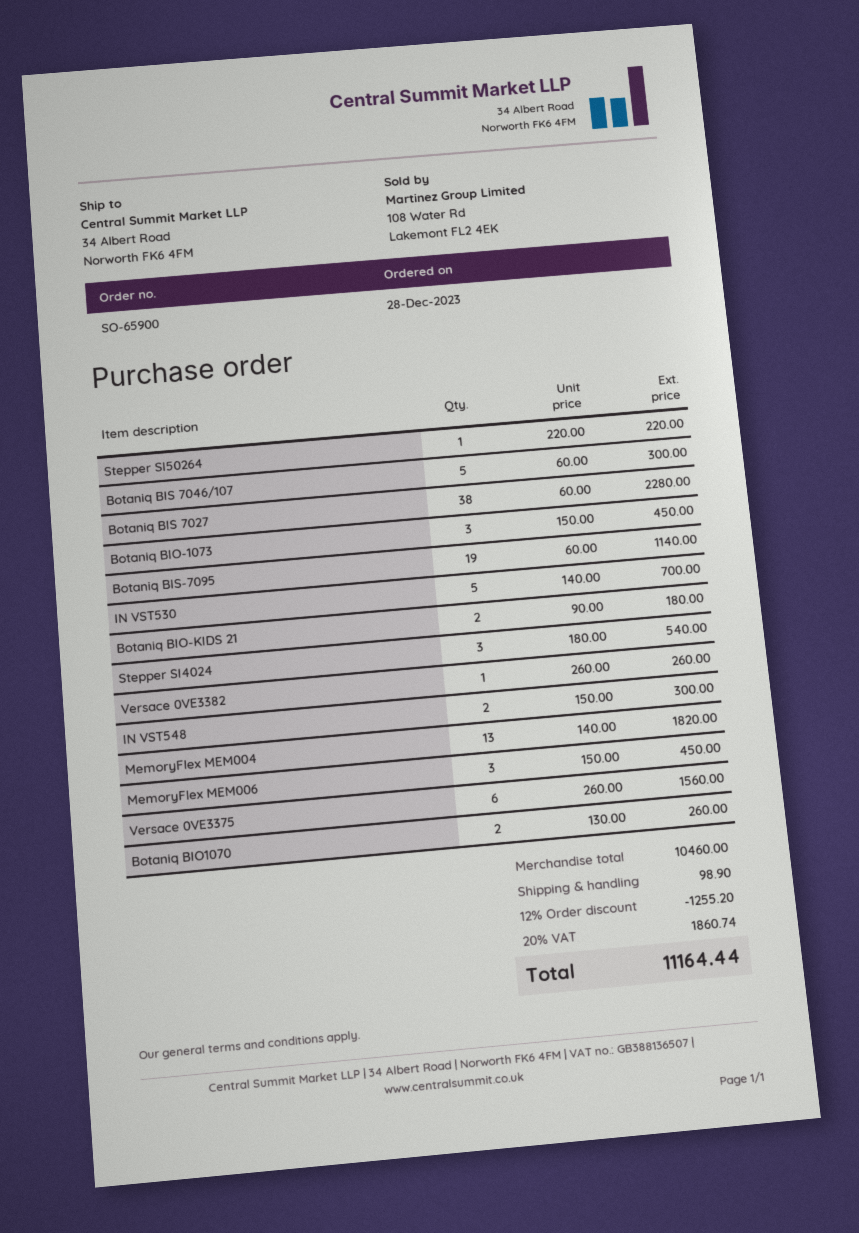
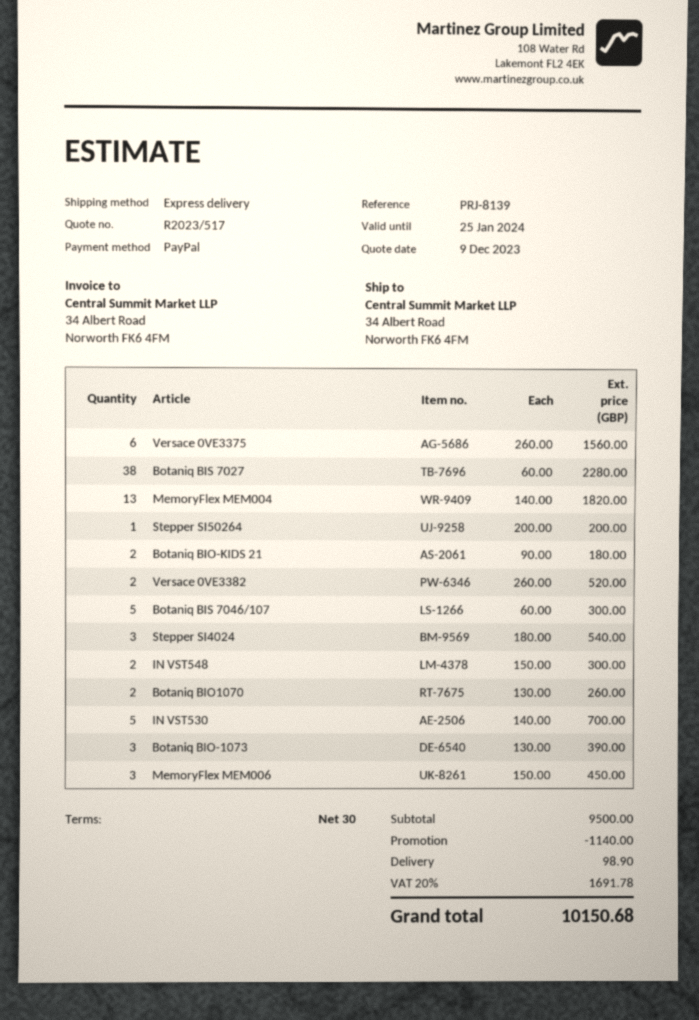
Stepper SI50264: 1 x 220.00 = 220.00 -> 1 x 200.00 = 200.00
Botaniq BIO-1073: 3 x 150.00 = 450.00 -> 3 x 130.00 = 390.00
Botaniq BIS-7095: 19 x 60.00 = 1140.00 -> none
Versace 0VE3382: 1 x 260.00 = 260.00 -> 2 x 260.00 = 520.00
subtotal: 10460.00 -> 9500.00
discount: 1255.20 -> 1140.00
tax: 20% = 1860.74 -> 20% = 1691.78
total: 11164.44 -> 10150.68

